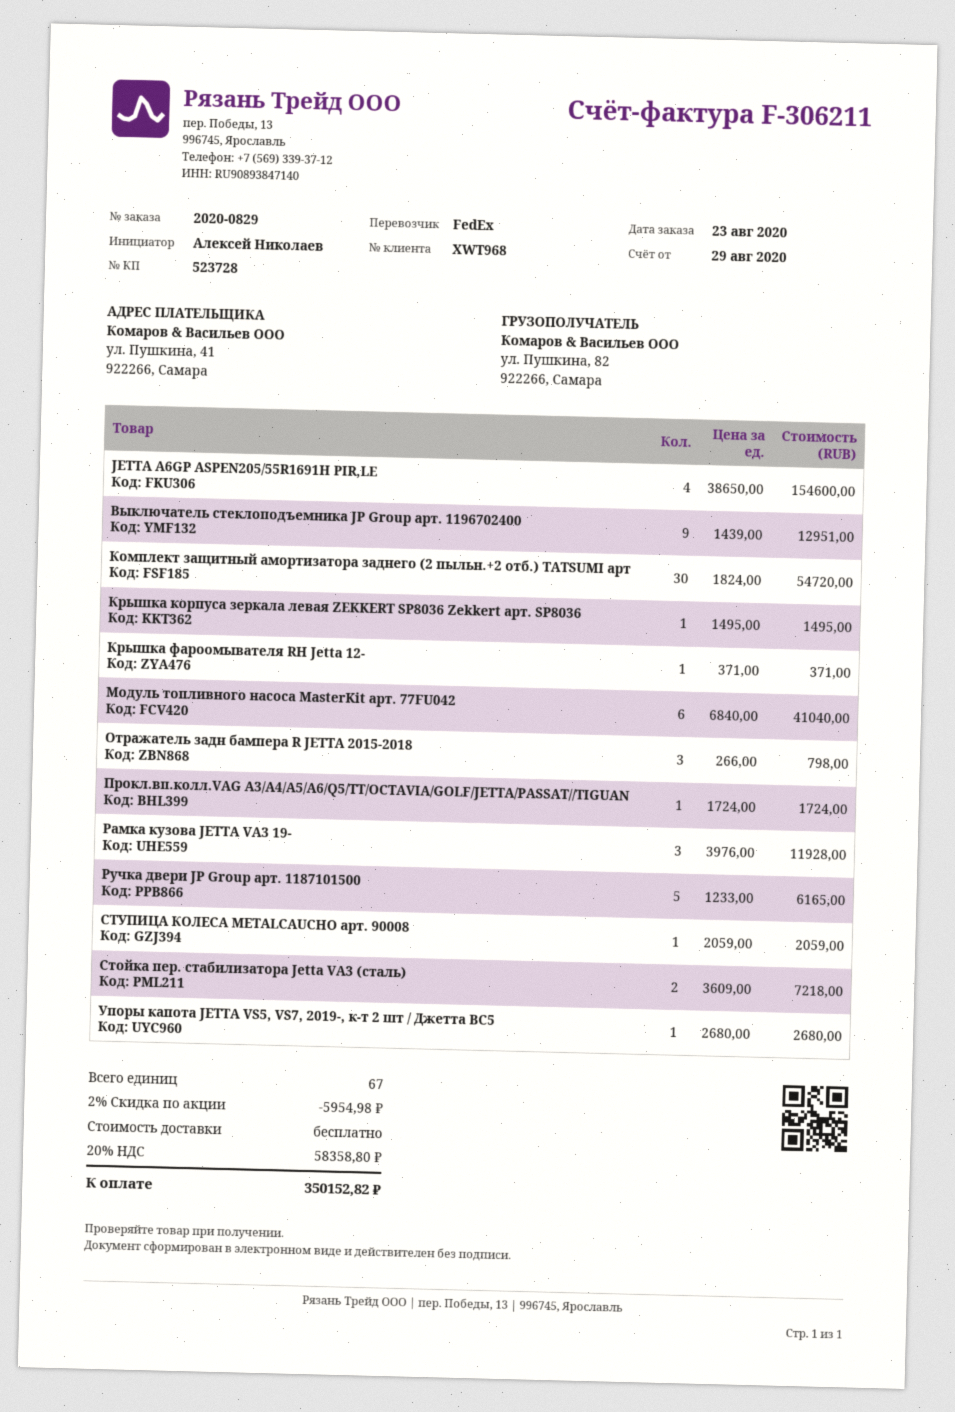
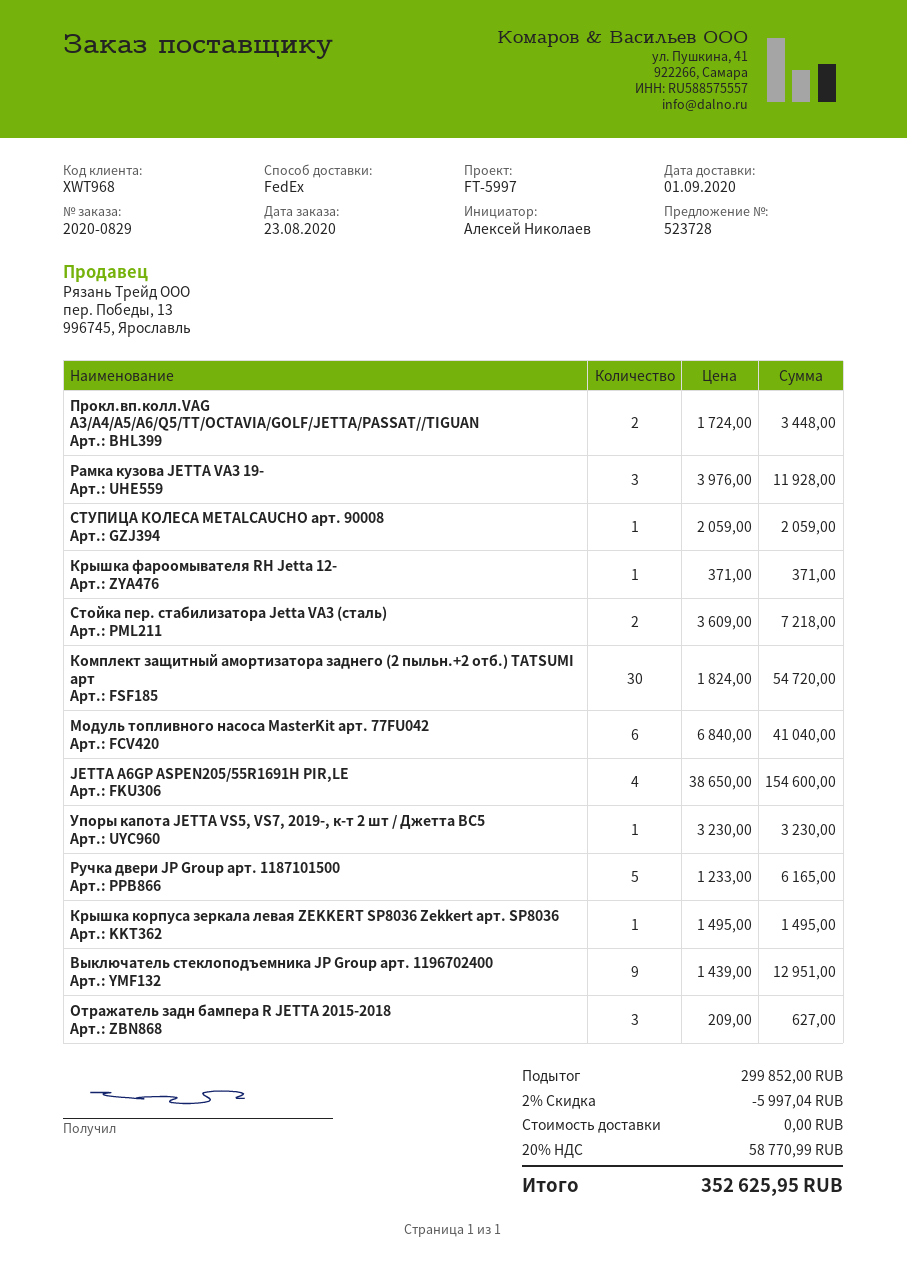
Отражатель задн бампера R JETTA 2015-2018: 3 x 266.00 = 798.00 -> 3 x 209.00 = 627.00
Прокл.вп.колл.VAG A3/A4/A5/A6/Q5/TT/OCTAVIA/GOLF/JETTA/PASSAT//TIGUAN: 1 x 1724.00 = 1724.00 -> 2 x 1724.00 = 3448.00
Упоры капота JETTA VS5, VS7, 2019-, к-т 2 шт / Джетта ВС5: 1 x 2680.00 = 2680.00 -> 1 x 3230.00 = 3230.00
discount: 2% = 5954.98 -> 2% = 5997.04
tax: 20% = 58358.80 -> 20% = 58770.99
total: 350152.82 -> 352625.95

